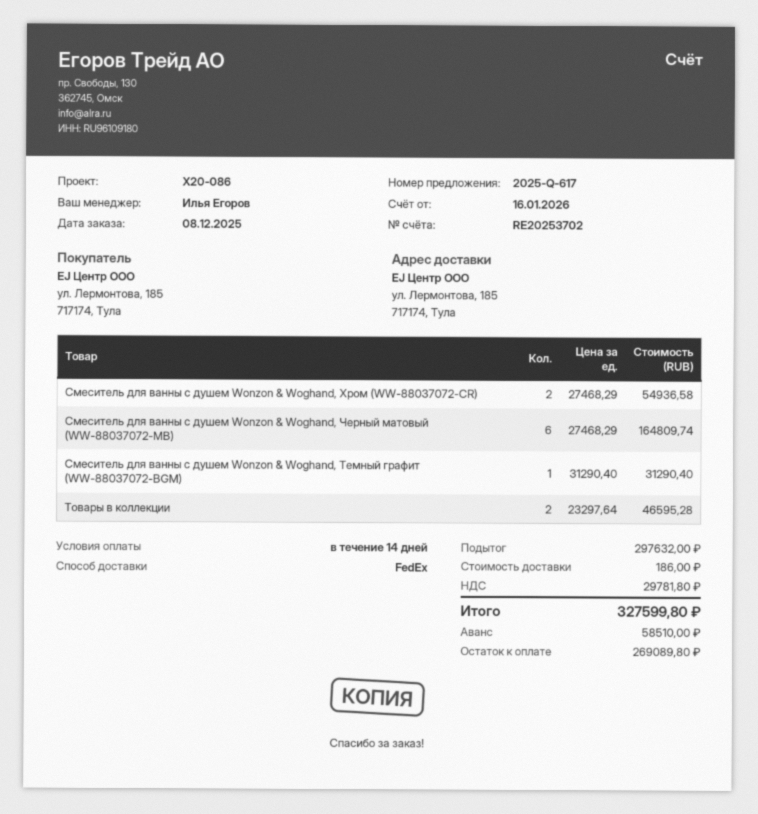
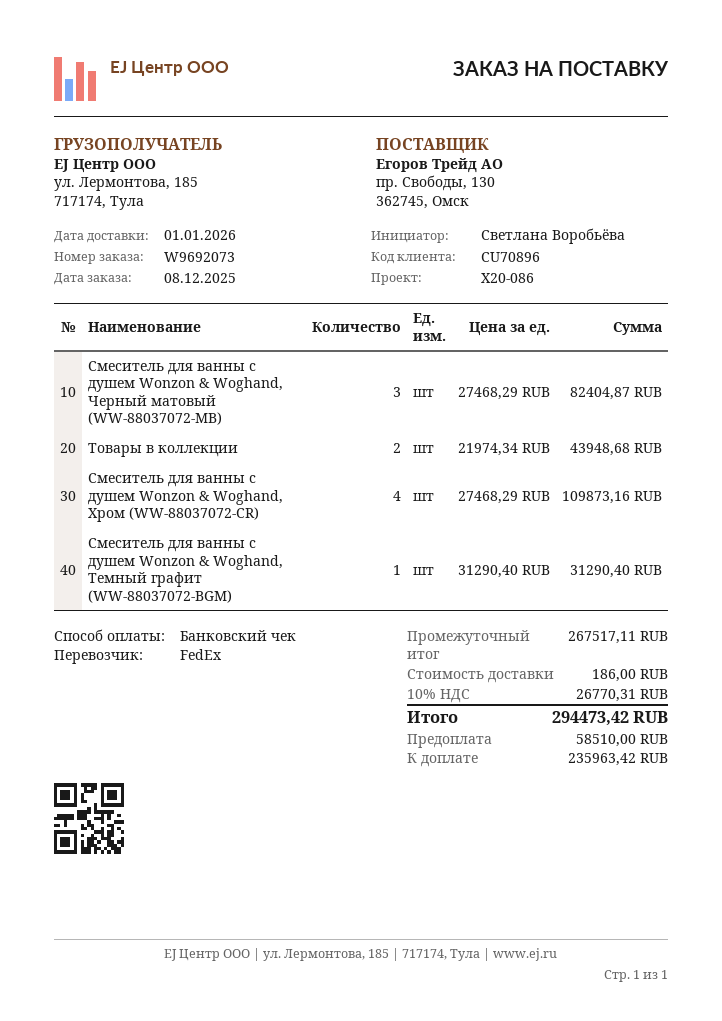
Смеситель для ванны с душем Wonzon & Woghand, Хром (WW-88037072-CR): 2 x 27468.29 = 54936.58 -> 4 x 27468.29 = 109873.16
Смеситель для ванны с душем Wonzon & Woghand, Черный матовый (WW-88037072-MB): 6 x 27468.29 = 164809.74 -> 3 x 27468.29 = 82404.87
Товары в коллекции: 2 x 23297.64 = 46595.28 -> 2 x 21974.34 = 43948.68
subtotal: 297632.00 -> 267517.11
tax: 29781.80 -> 26770.31
total: 327599.80 -> 294473.42
balance: 269089.80 -> 235963.42

